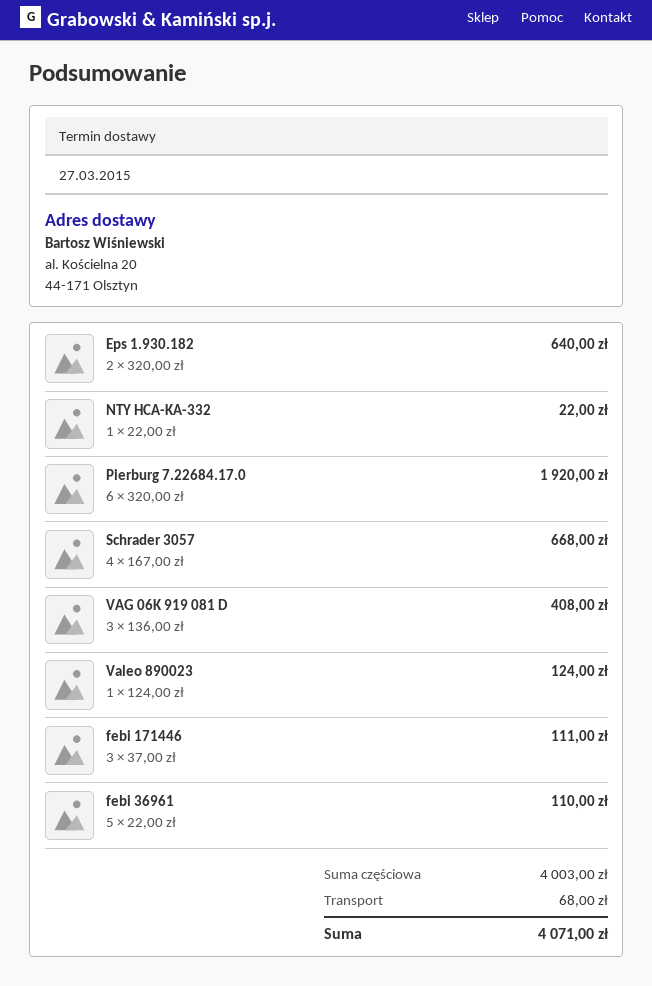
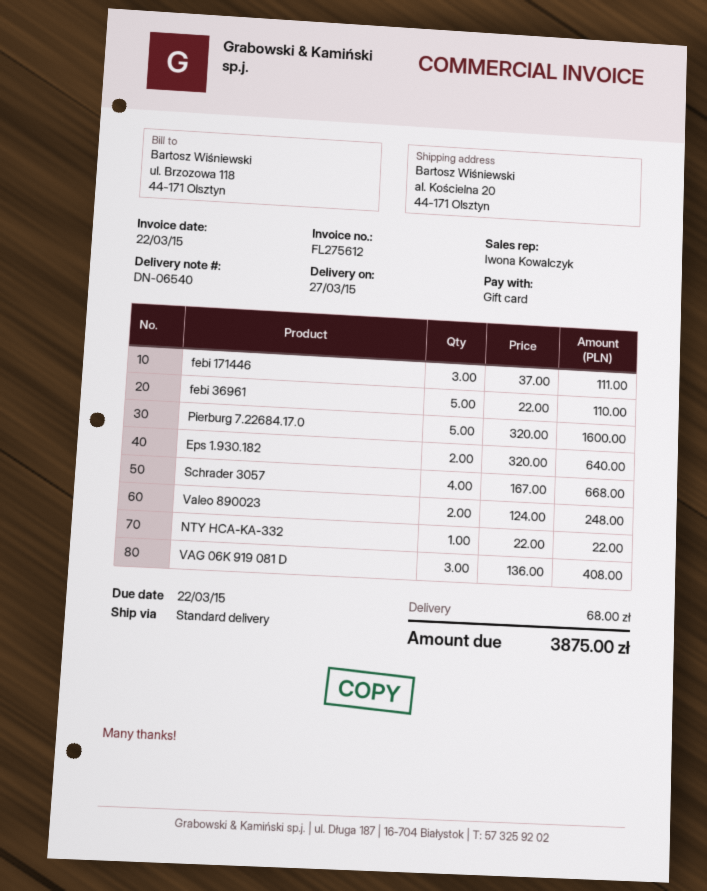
Pierburg 7.22684.17.0: 6 x 320.00 = 1920.00 -> 5 x 320.00 = 1600.00
Valeo 890023: 1 x 124.00 = 124.00 -> 2 x 124.00 = 248.00
total: 4071.00 -> 3875.00

